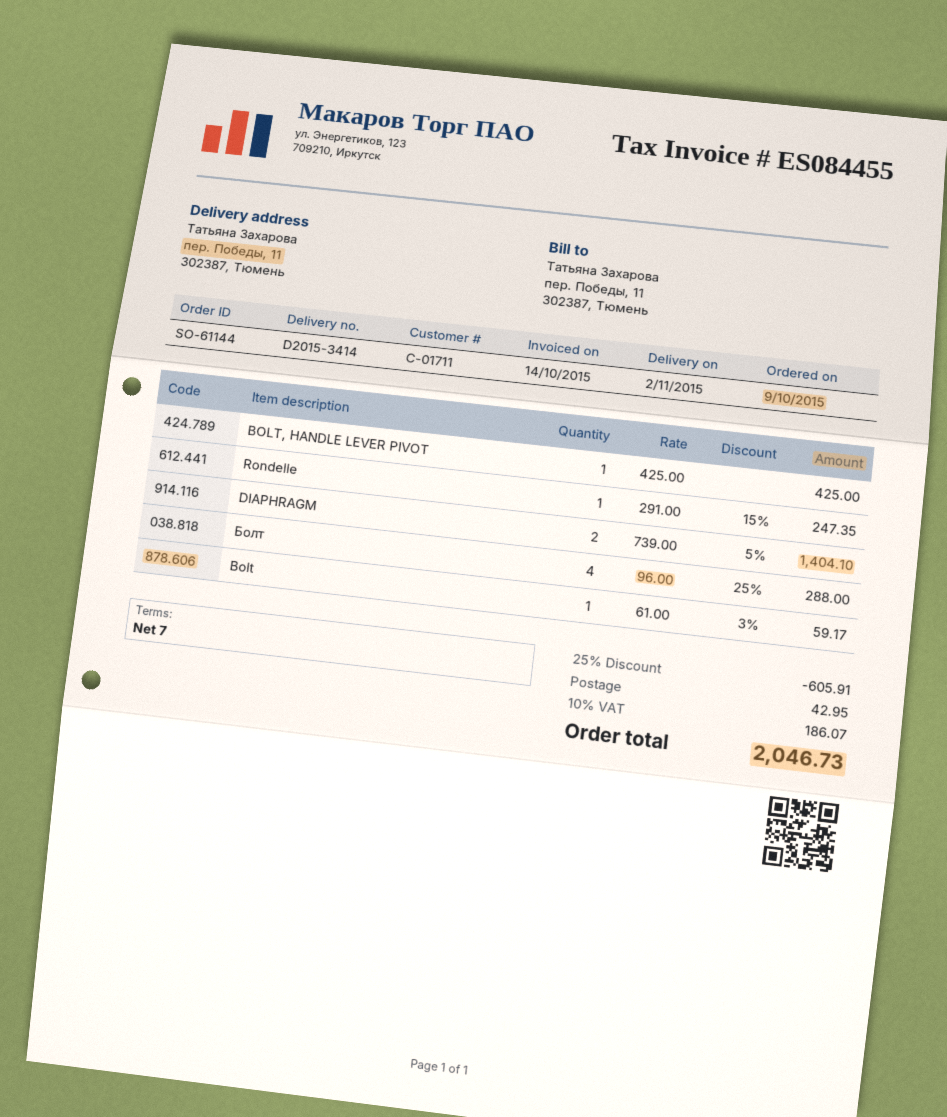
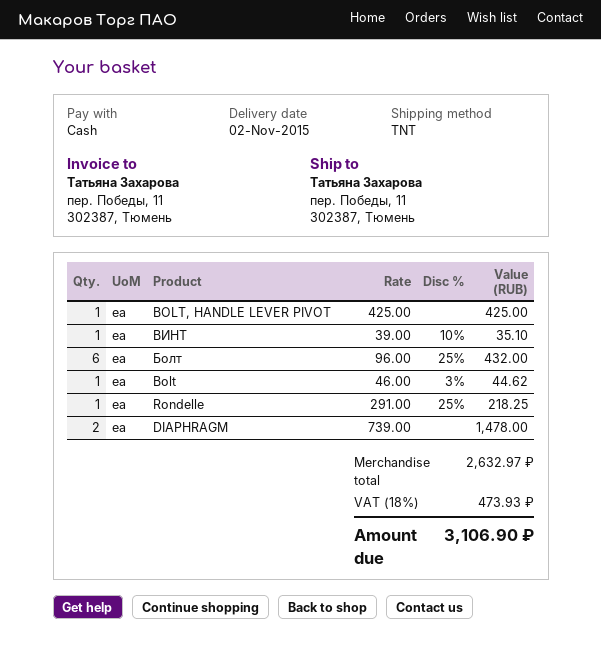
Rondelle: 1 x 291.00 - 15% = 247.35 -> 1 x 291.00 - 25% = 218.25
DIAPHRAGM: 2 x 739.00 - 5% = 1404.10 -> 2 x 739.00 = 1478.00
Болт: 4 x 96.00 - 25% = 288.00 -> 6 x 96.00 - 25% = 432.00
Bolt: 1 x 61.00 - 3% = 59.17 -> 1 x 46.00 - 3% = 44.62
ВИНТ: none -> 1 x 39.00 - 10% = 35.10
discount: 25% = 605.91 -> none
shipping: 42.95 -> none
tax: 10% = 186.07 -> 18% = 473.93
total: 2046.73 -> 3106.90

